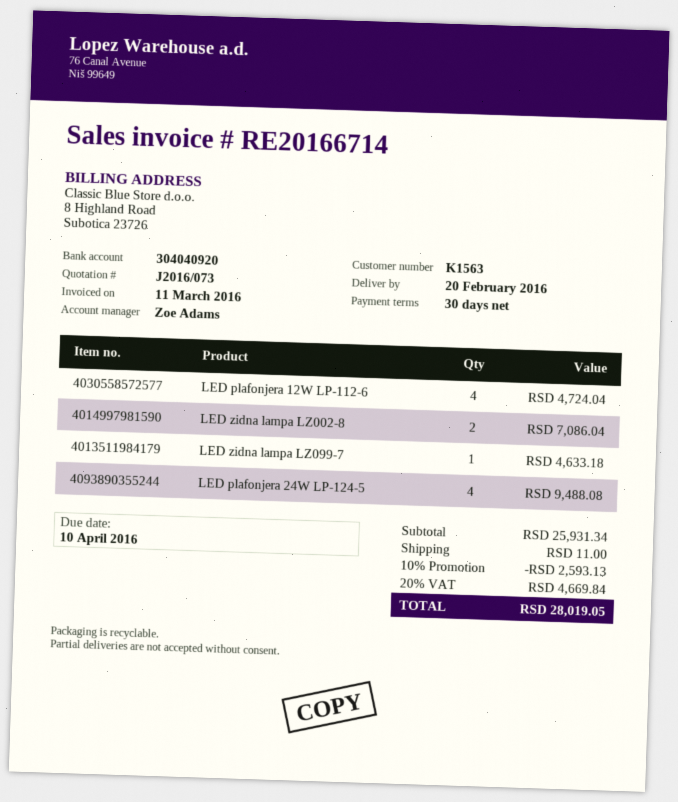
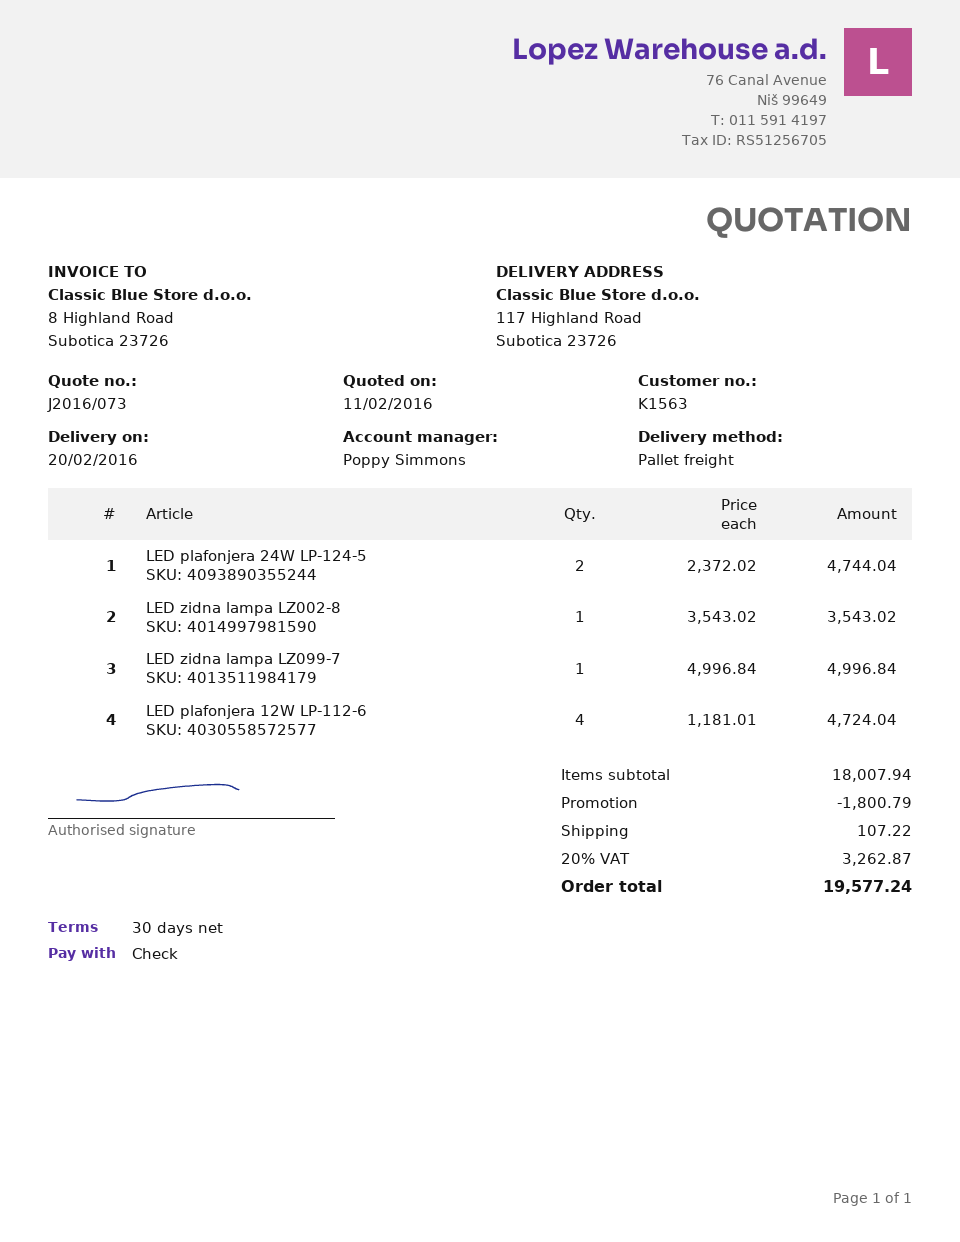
sales rep: Zoe Adams -> Poppy Simmons
LED zidna lampa LZ002-8: 2 for 7086.04 -> 1 for 3543.02
LED zidna lampa LZ099-7: 1 for 4633.18 -> 1 for 4996.84
LED plafonjera 24W LP-124-5: 4 for 9488.08 -> 2 for 4744.04
subtotal: 25931.34 -> 18007.94
discount: 2593.13 -> 1800.79
shipping: 11.00 -> 107.22
tax: 20% = 4669.84 -> 20% = 3262.87
total: 28019.05 -> 19577.24

